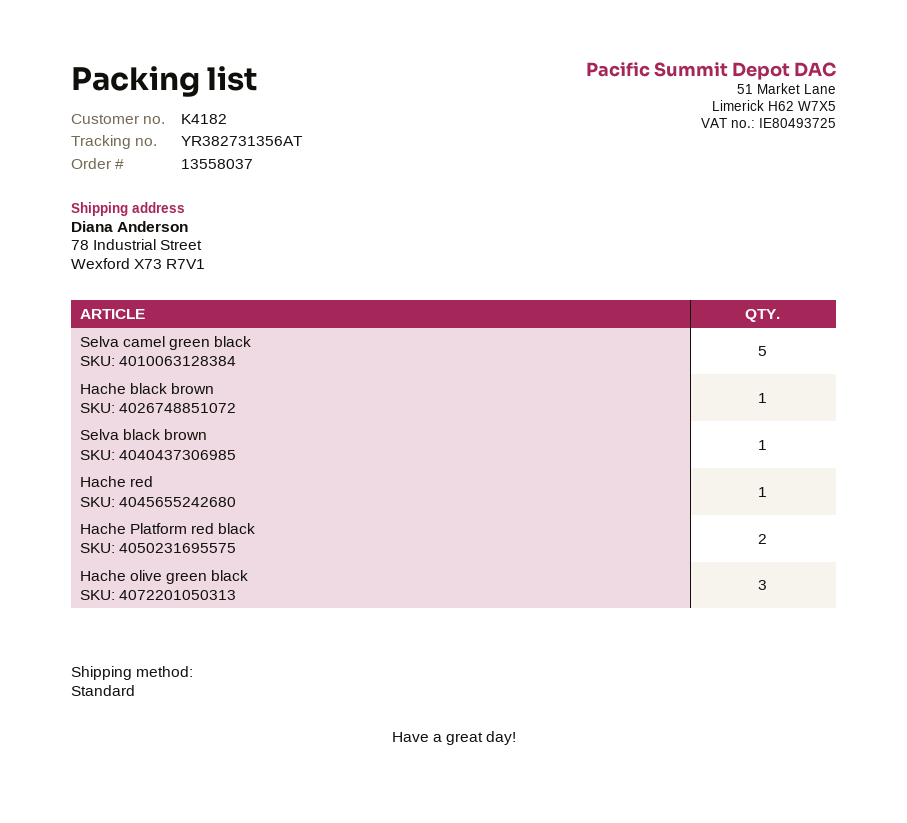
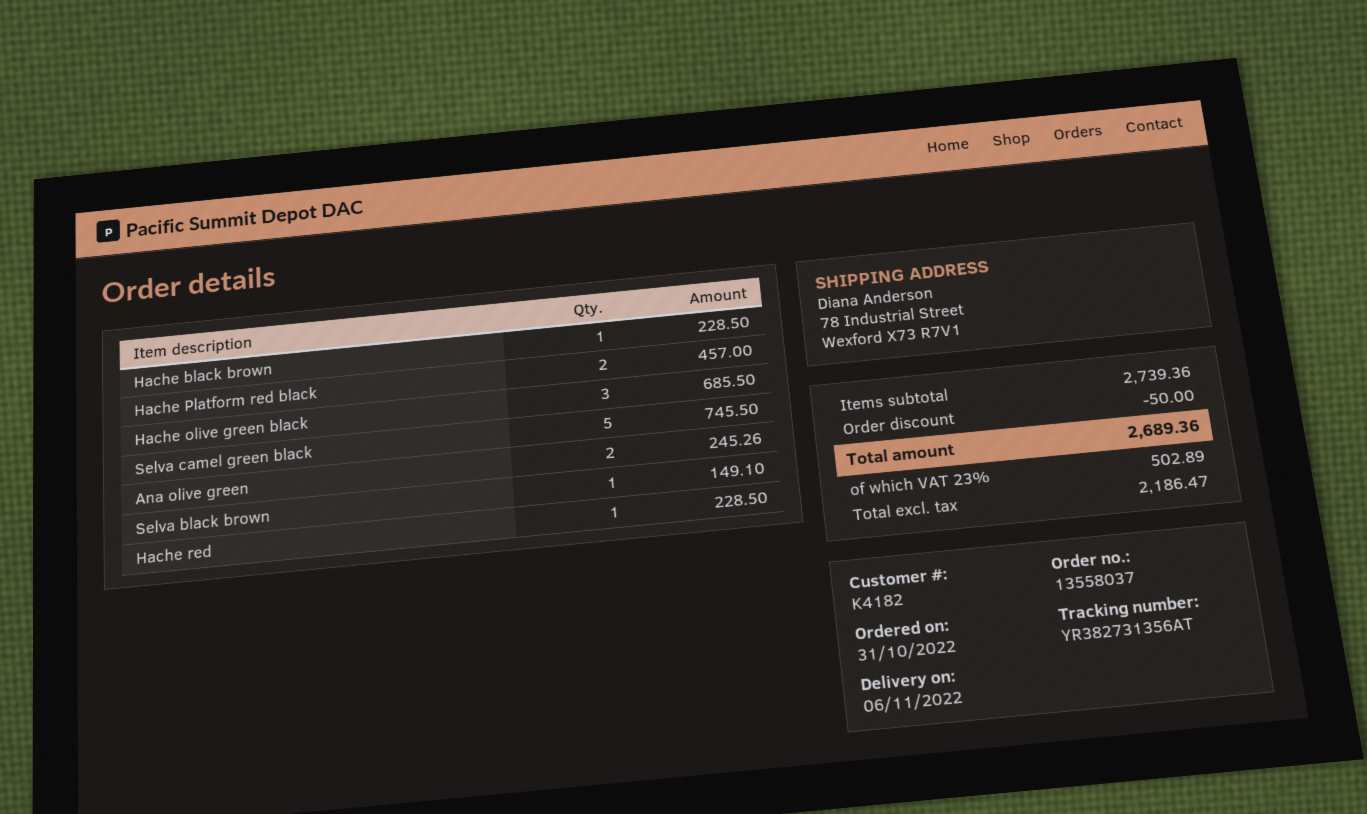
Ana olive green: none -> 2

